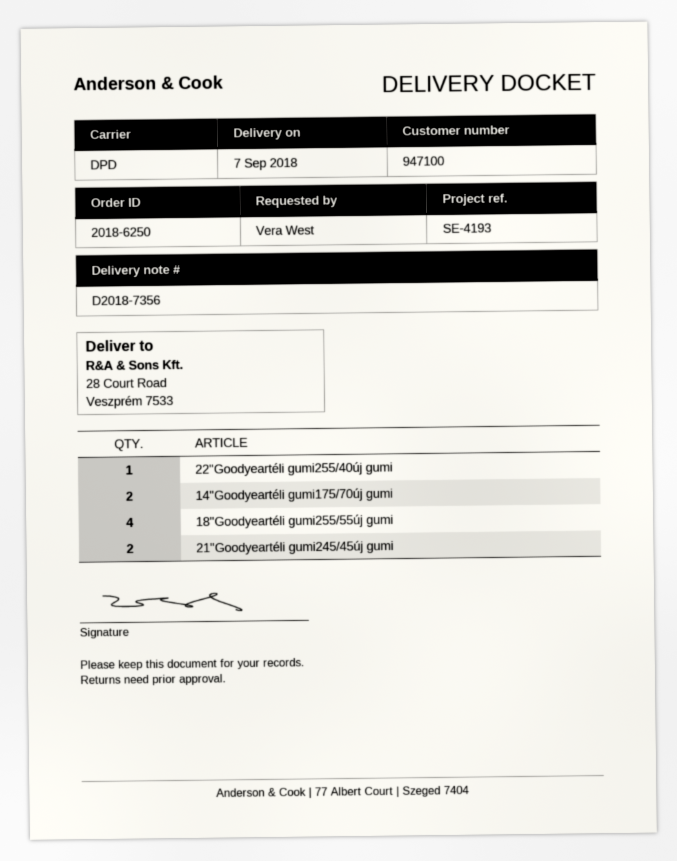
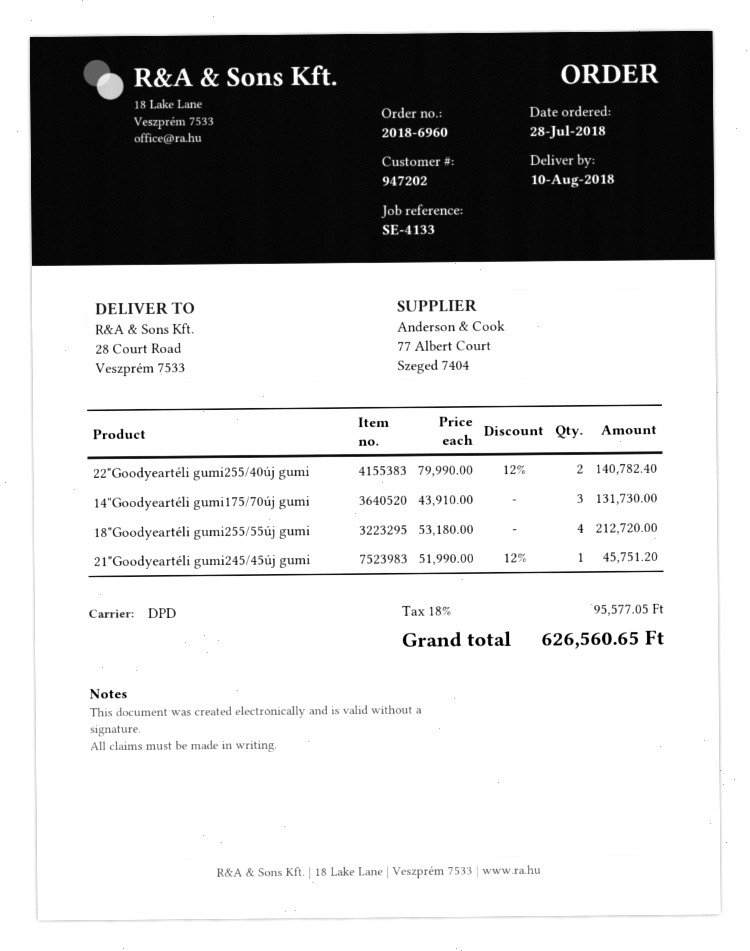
order number: 2018-6250 -> 2018-6960
delivery date: 2018-09-07 -> 2018-08-10
customer number: 947100 -> 947202
reference: SE-4193 -> SE-4133
22"Goodyeartéli gumi255/40új gumi: 1 -> 2
14"Goodyeartéli gumi175/70új gumi: 2 -> 3
21"Goodyeartéli gumi245/45új gumi: 2 -> 1

